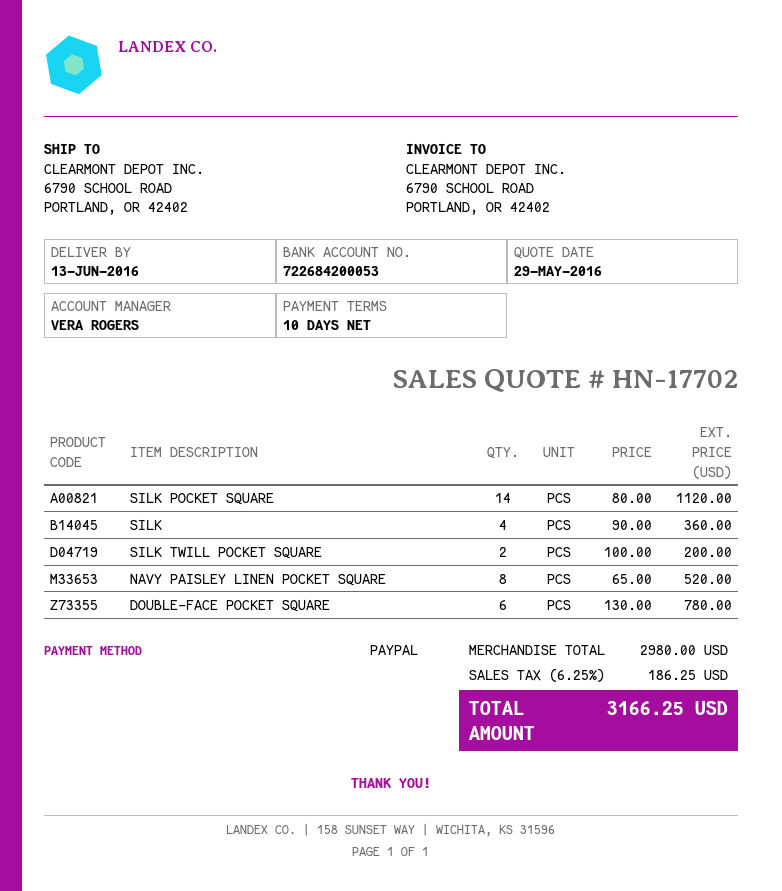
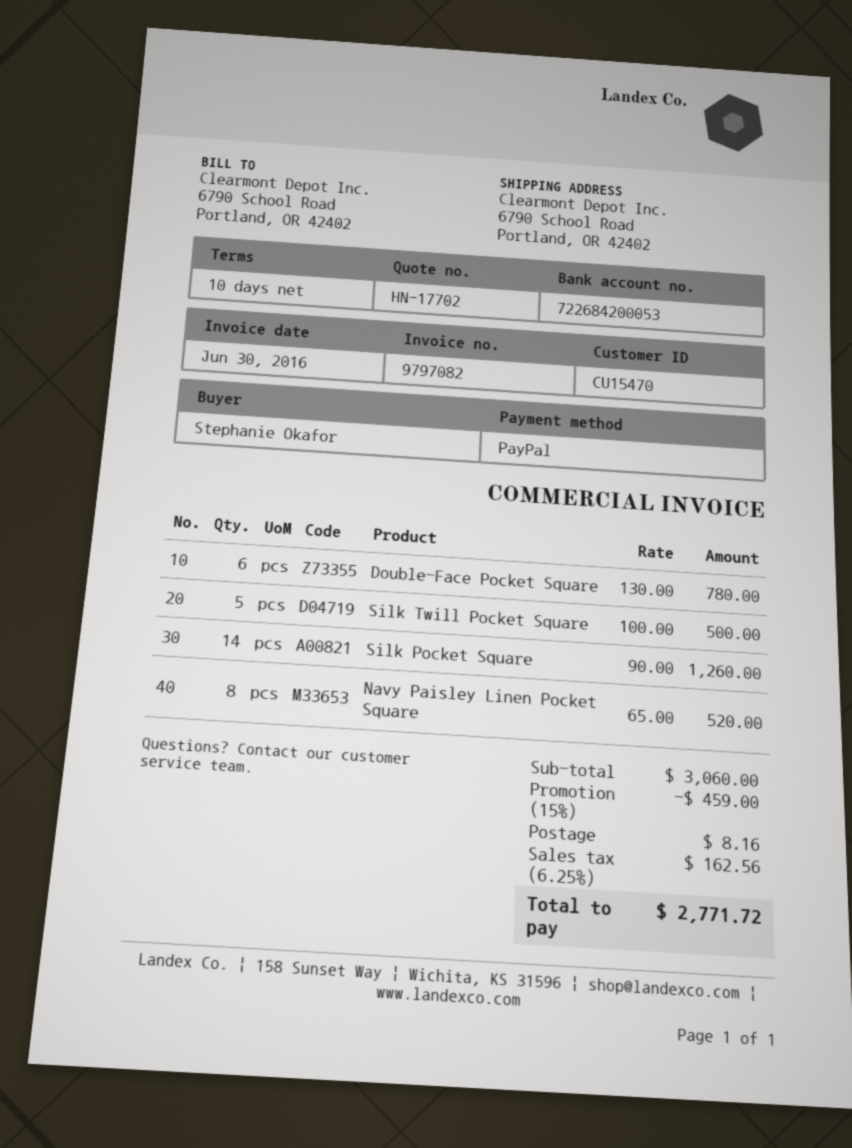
SILK POCKET SQUARE: 14 x 80.00 = 1120.00 -> 14 x 90.00 = 1260.00
SILK: 4 x 90.00 = 360.00 -> none
SILK TWILL POCKET SQUARE: 2 x 100.00 = 200.00 -> 5 x 100.00 = 500.00
subtotal: 2980.00 -> 3060.00
discount: none -> 15% = 459.00
shipping: none -> 8.16
tax: 6.25% = 186.25 -> 6.25% = 162.56
total: 3166.25 -> 2771.72

